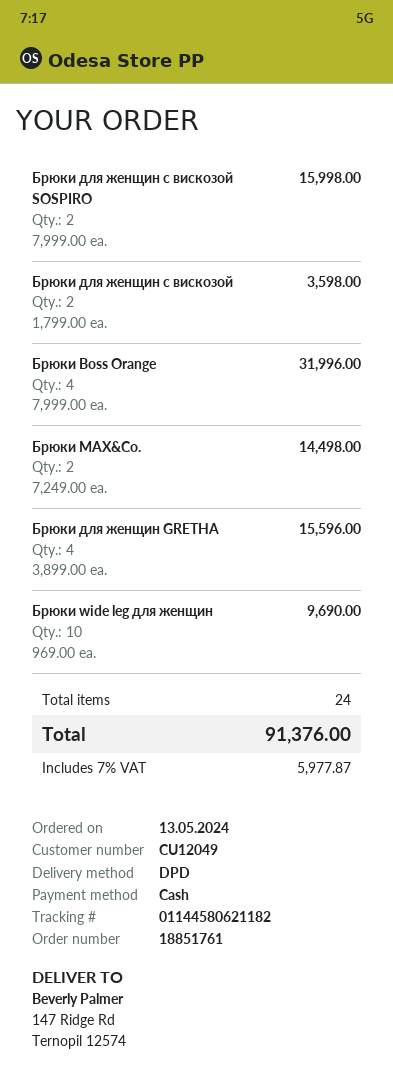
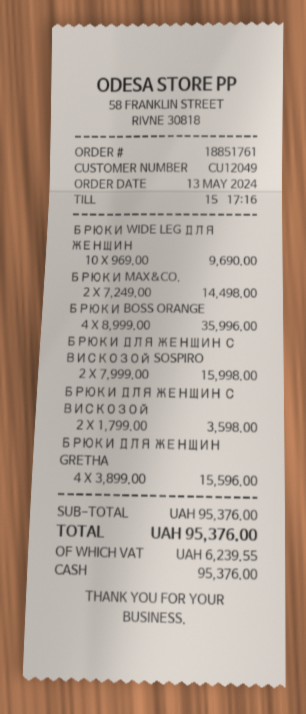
Брюки Boss Orange: 4 x 7999.00 = 31996.00 -> 4 x 8999.00 = 35996.00
tax: 5977.87 -> 6239.55
total: 91376.00 -> 95376.00

